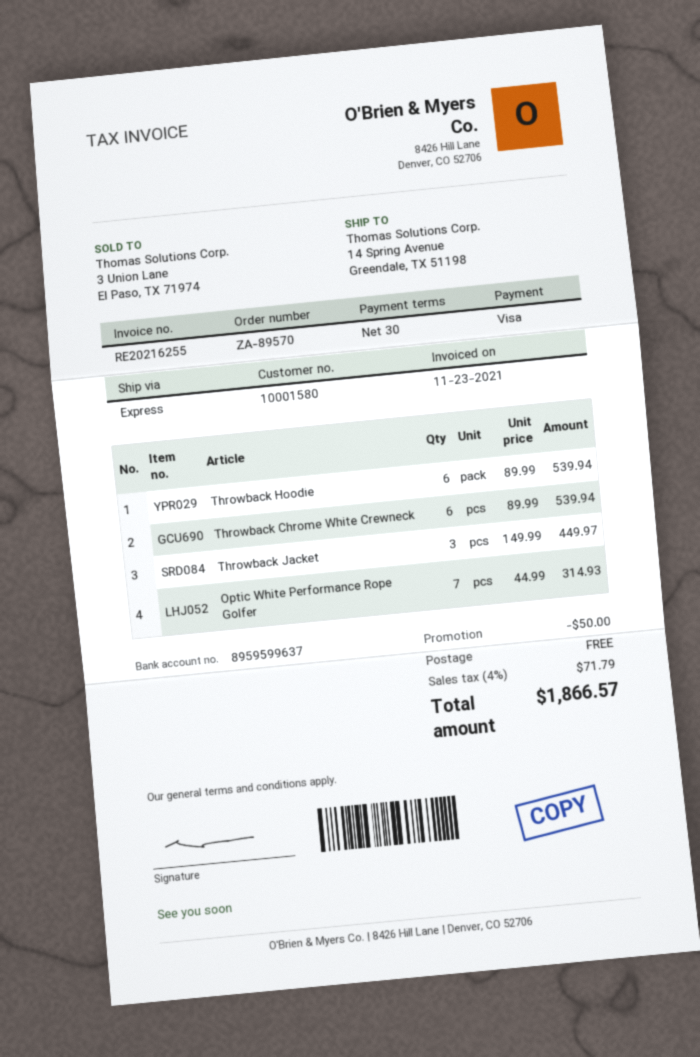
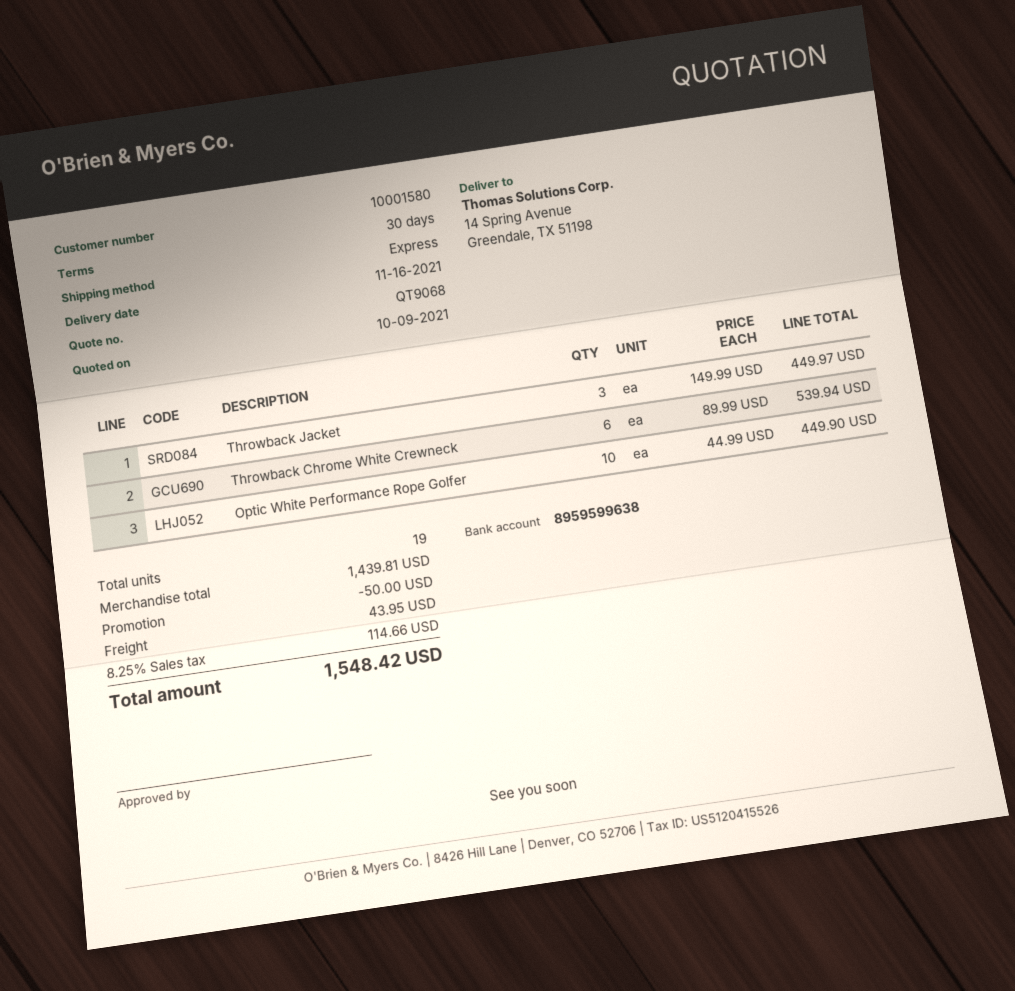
bank account: 8959599637 -> 8959599638
Throwback Hoodie: 6 x 89.99 = 539.94 -> none
Optic White Performance Rope Golfer: 7 x 44.99 = 314.93 -> 10 x 44.99 = 449.90
shipping: 0.00 -> 43.95
tax: 4% = 71.79 -> 8.25% = 114.66
total: 1866.57 -> 1548.42

